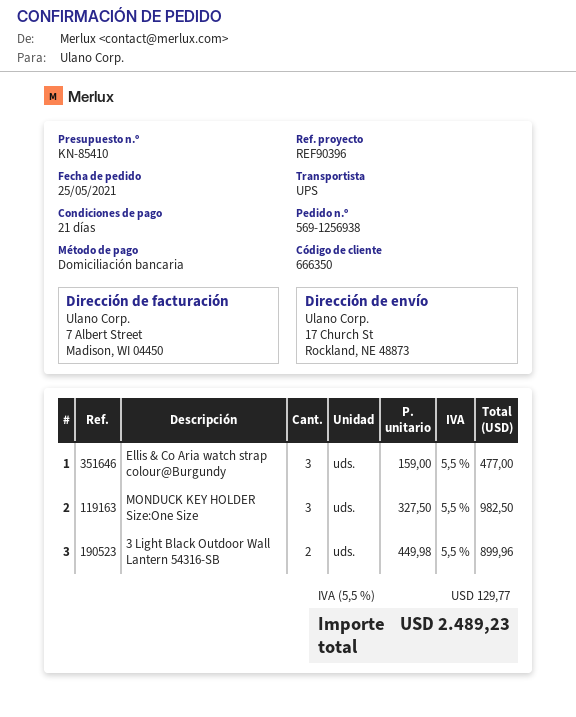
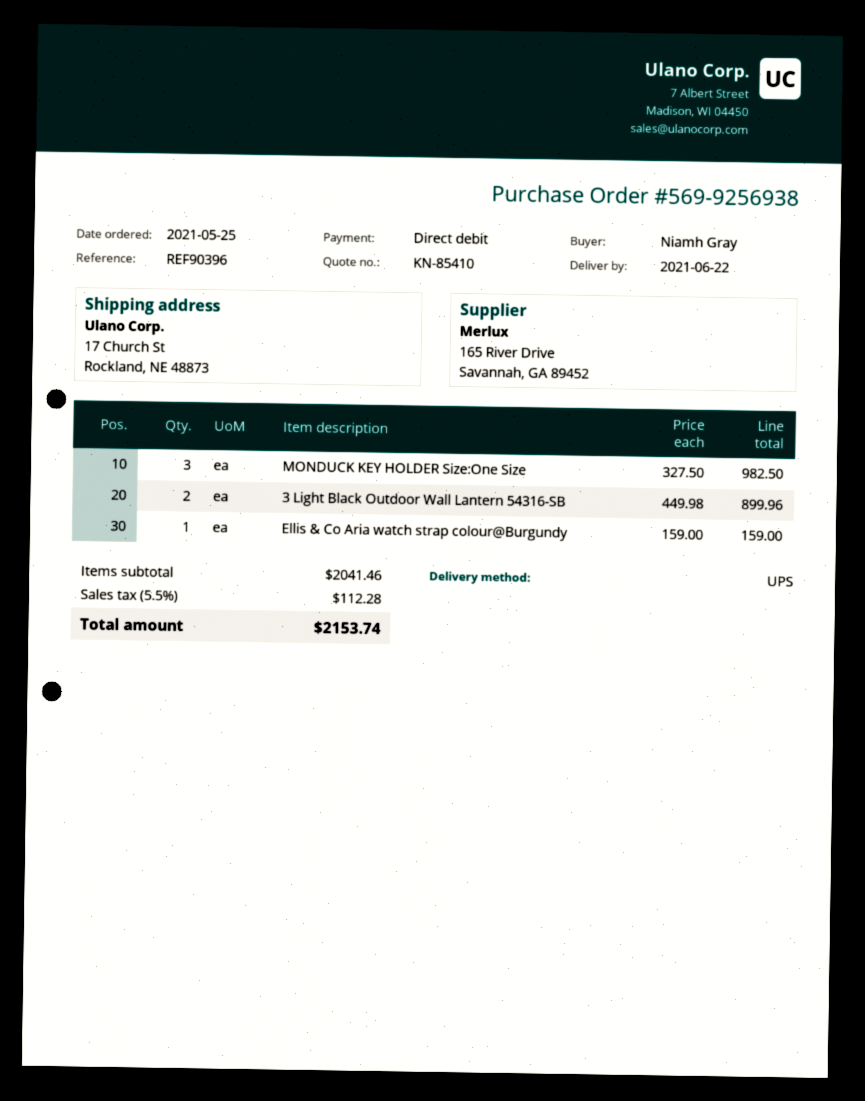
order number: 569-1256938 -> 569-9256938
Ellis & Co Aria watch strap colour@Burgundy: 3 x 159.00 = 477.00 -> 1 x 159.00 = 159.00
tax: 5.5% = 129.77 -> 5.5% = 112.28
total: 2489.23 -> 2153.74

